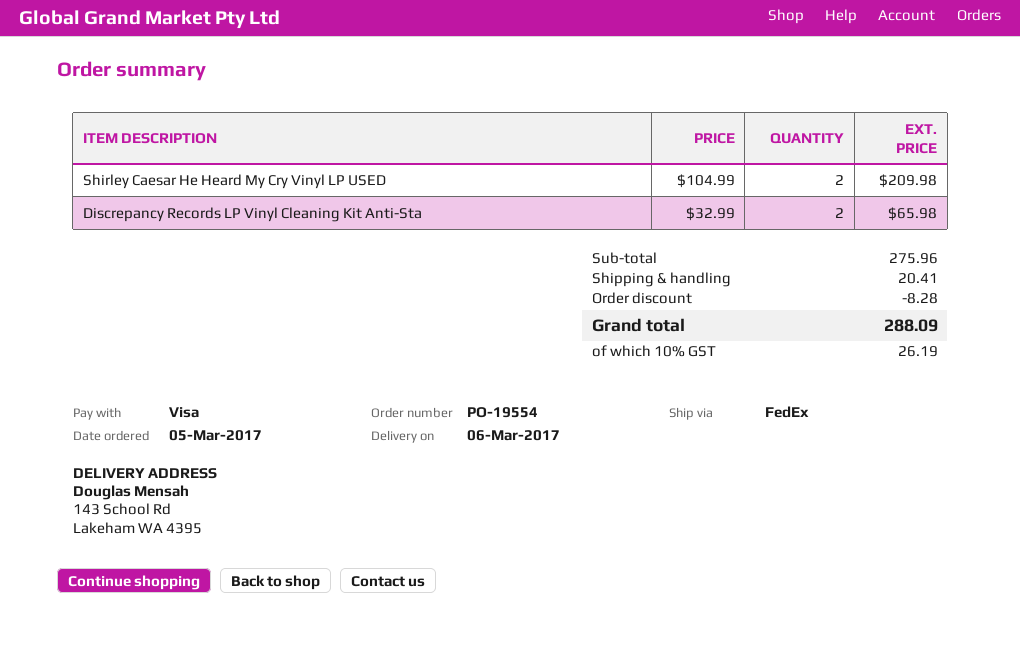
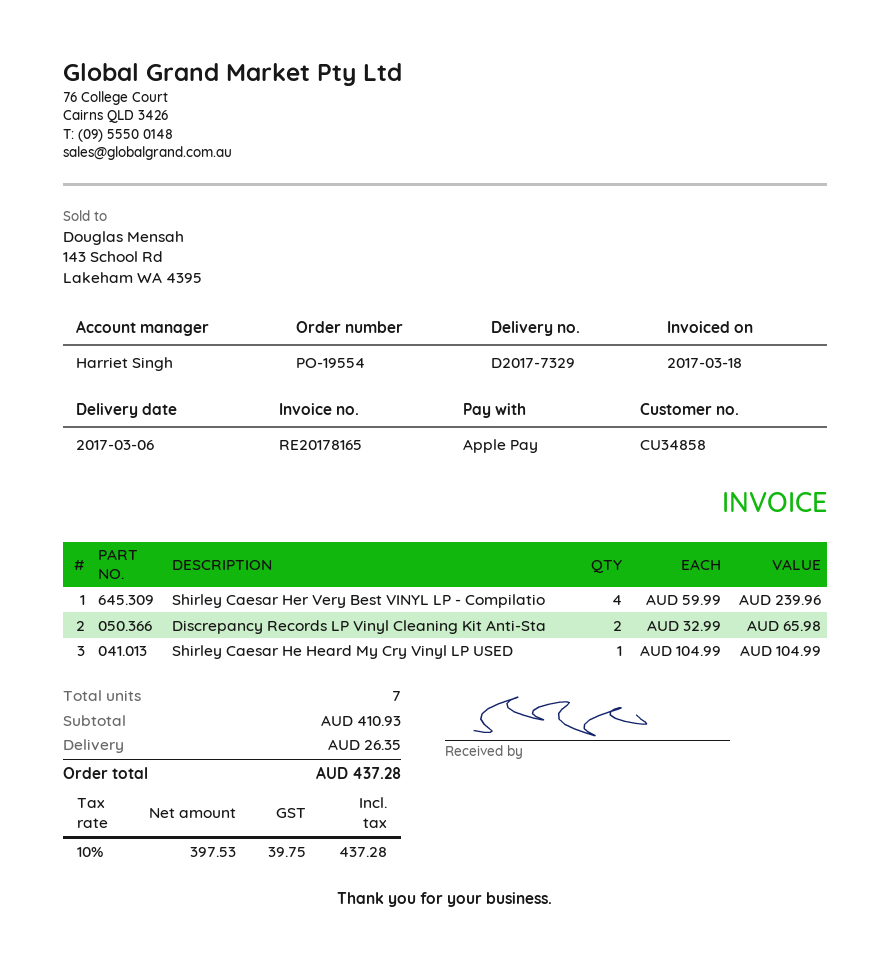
payment method: Visa -> Apple Pay
Shirley Caesar He Heard My Cry Vinyl LP USED: 2 x 104.99 = 209.98 -> 1 x 104.99 = 104.99
Shirley Caesar Her Very Best VINYL LP - Compilatio: none -> 4 x 59.99 = 239.96
subtotal: 275.96 -> 410.93
discount: 8.28 -> none
shipping: 20.41 -> 26.35
tax: 10% = 26.19 -> 10% = 39.75
total: 288.09 -> 437.28

